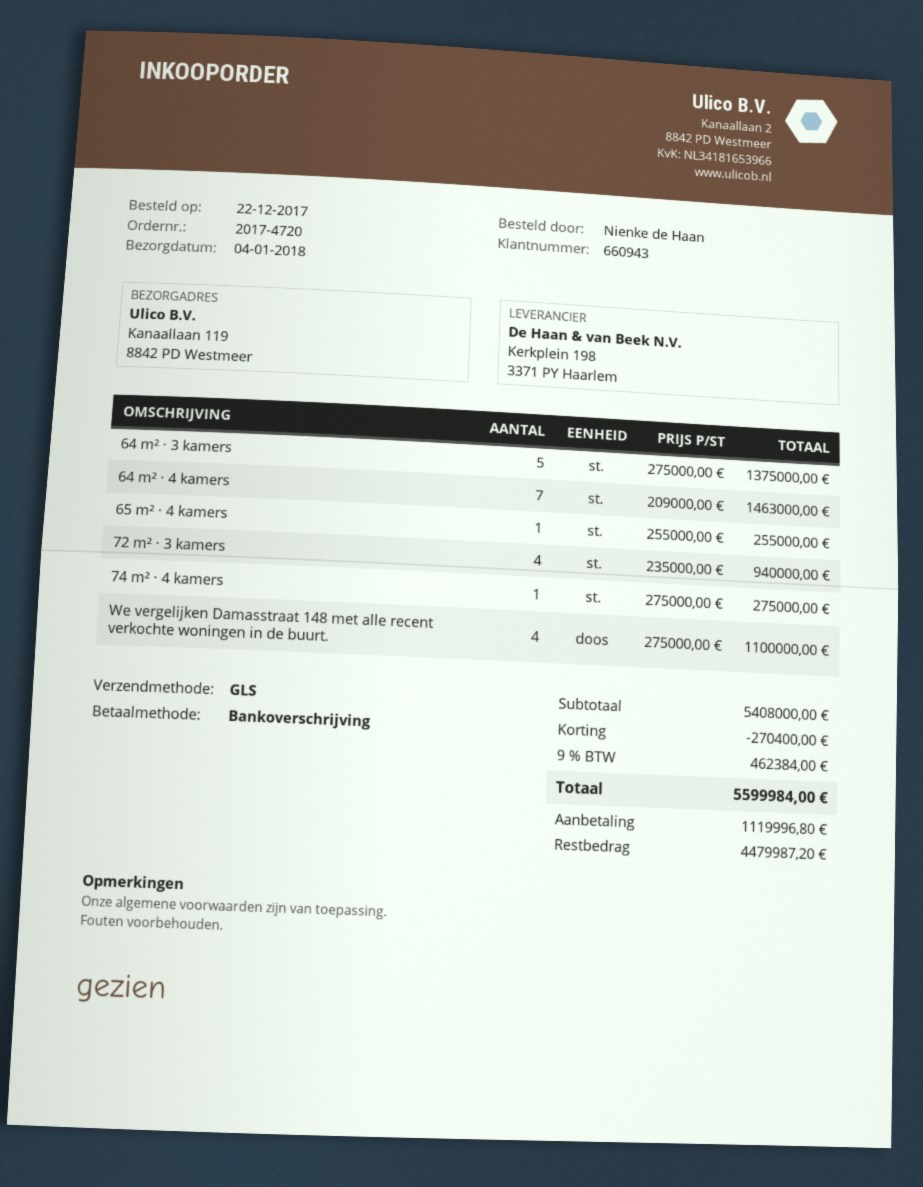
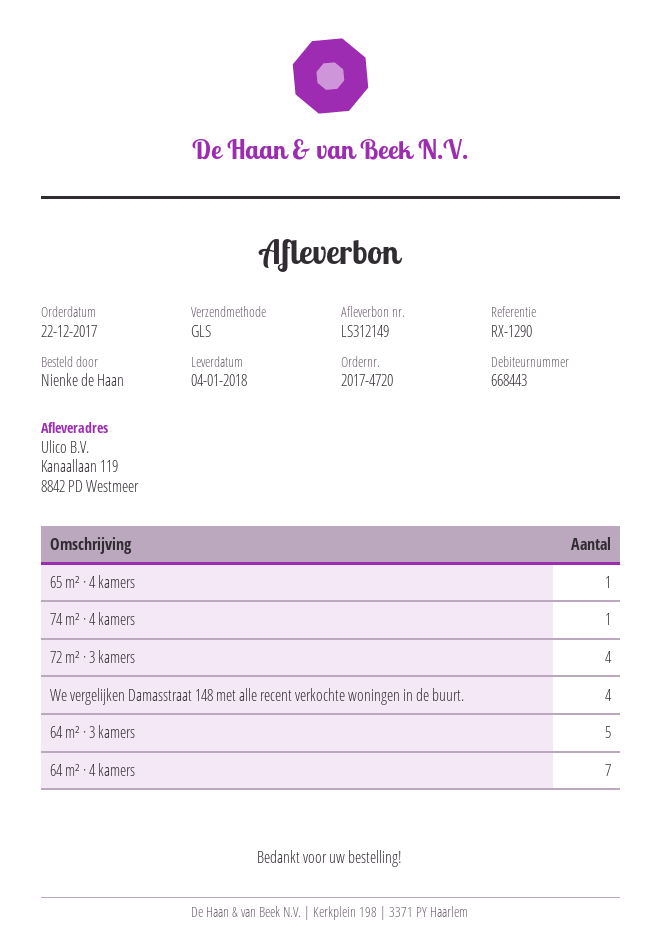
customer number: 660943 -> 668443

